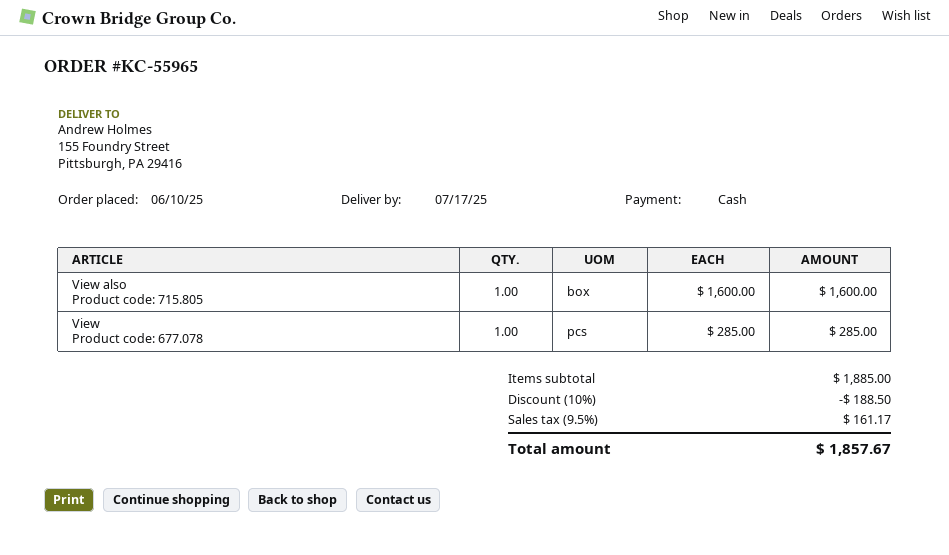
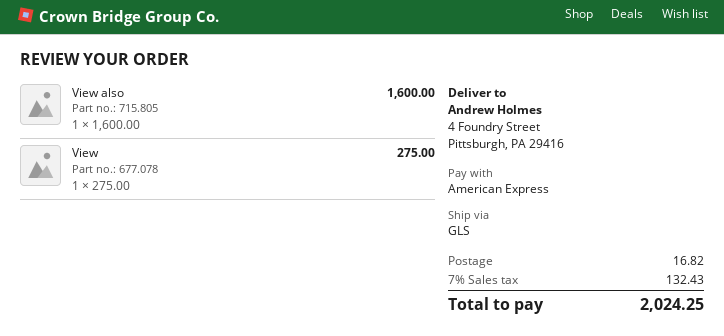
payment method: cash -> American Express
ship to: 155 Foundry Street, Pittsburgh, PA 29416 -> 4 Foundry Street, Pittsburgh, PA 29416
View: 1 x 285.00 = 285.00 -> 1 x 275.00 = 275.00
discount: 10% = 188.50 -> none
shipping: none -> 16.82
tax: 9.5% = 161.17 -> 7% = 132.43
total: 1857.67 -> 2024.25

